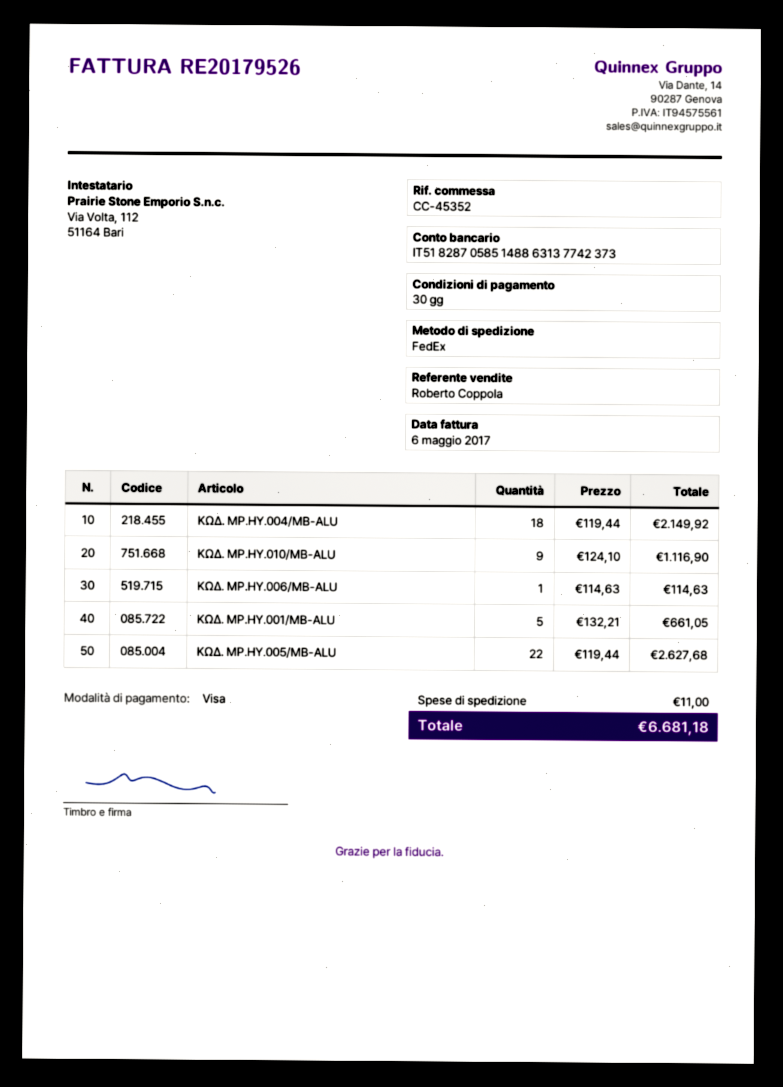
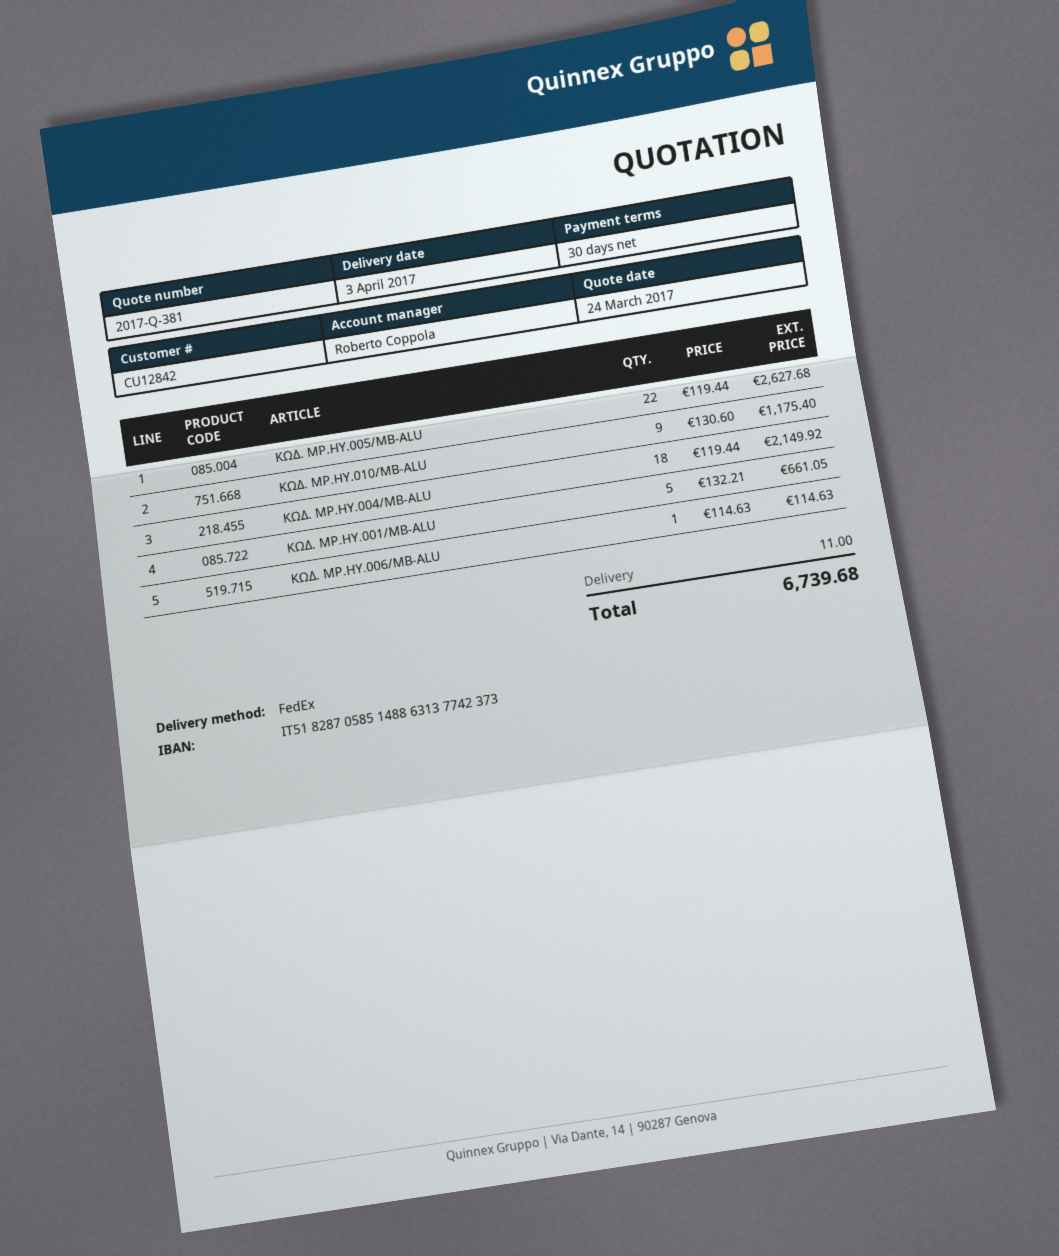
ΚΩΔ. MP.HY.010/MB-ALU: 9 x 124.10 = 1116.90 -> 9 x 130.60 = 1175.40
total: 6681.18 -> 6739.68

